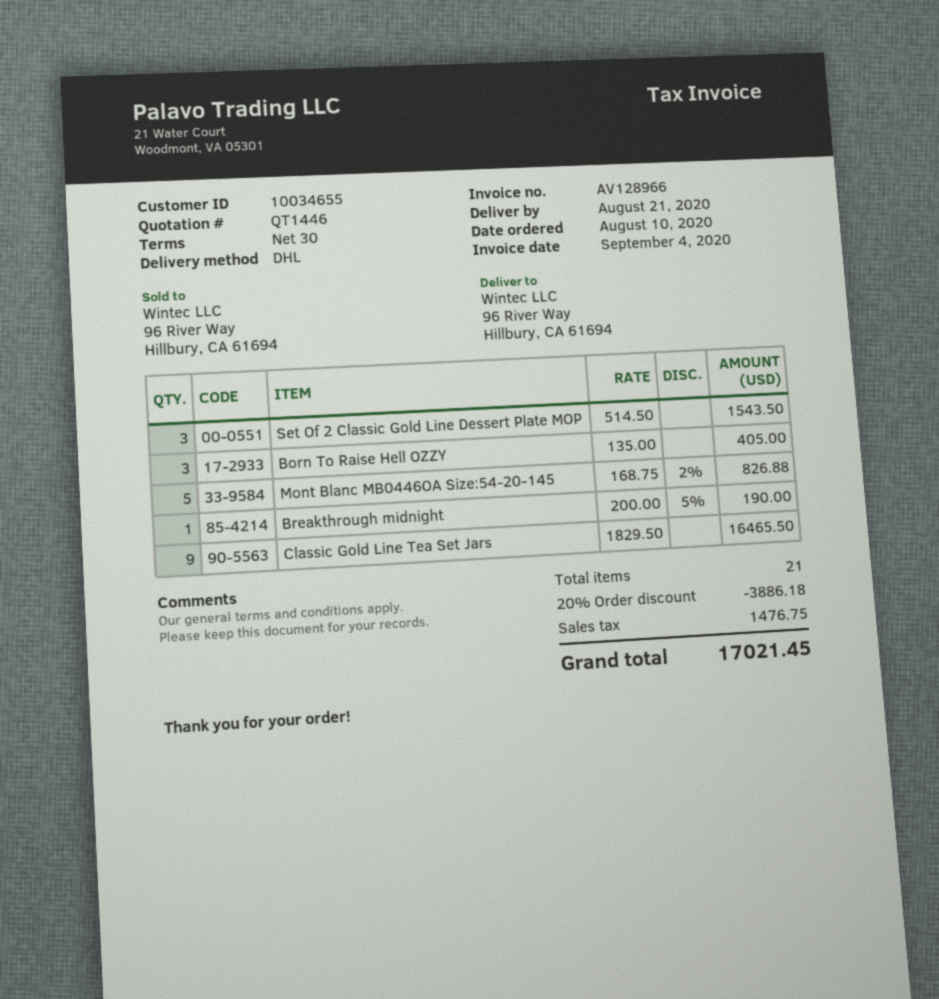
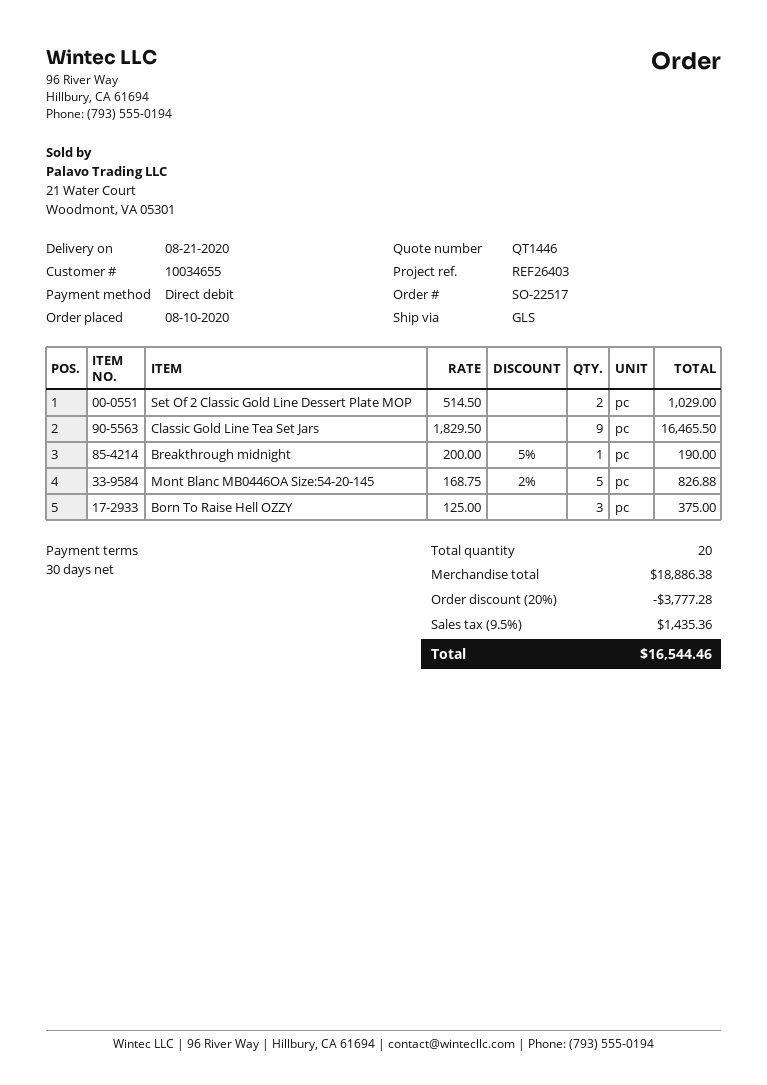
shipping method: DHL -> GLS
Set Of 2 Classic Gold Line Dessert Plate MOP: 3 x 514.50 = 1543.50 -> 2 x 514.50 = 1029.00
Born To Raise Hell OZZY: 3 x 135.00 = 405.00 -> 3 x 125.00 = 375.00
total quantity: 21 -> 20
discount: 20% = 3886.18 -> 20% = 3777.28
tax: 1476.75 -> 1435.36
total: 17021.45 -> 16544.46

